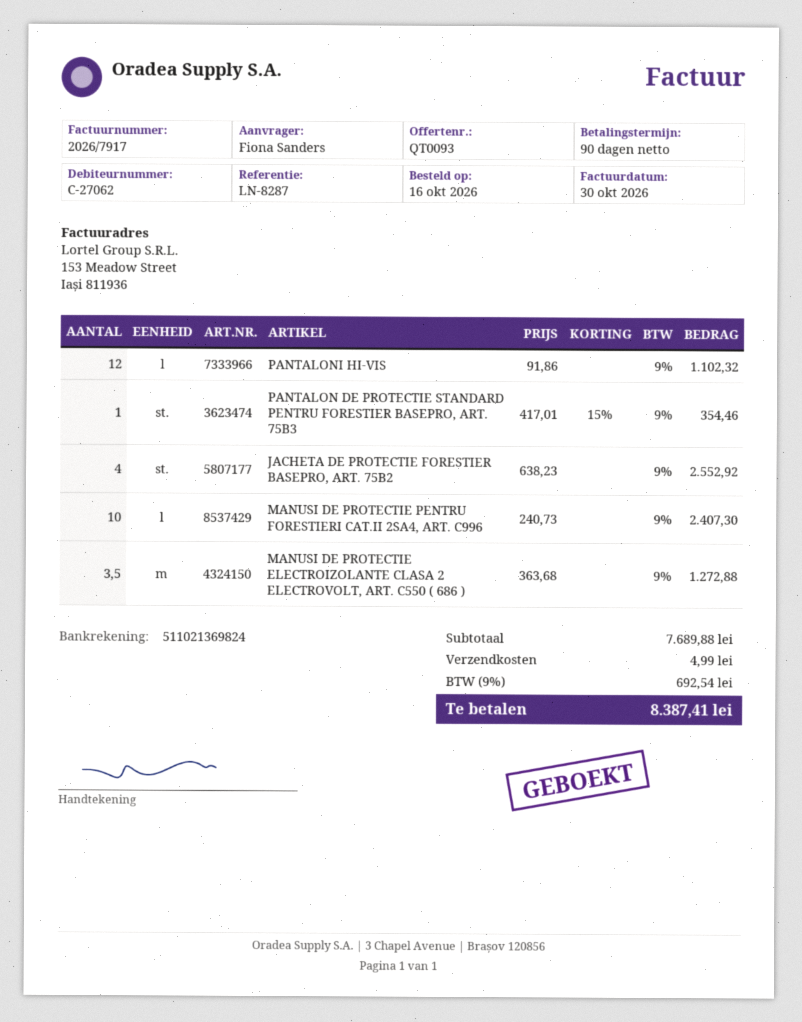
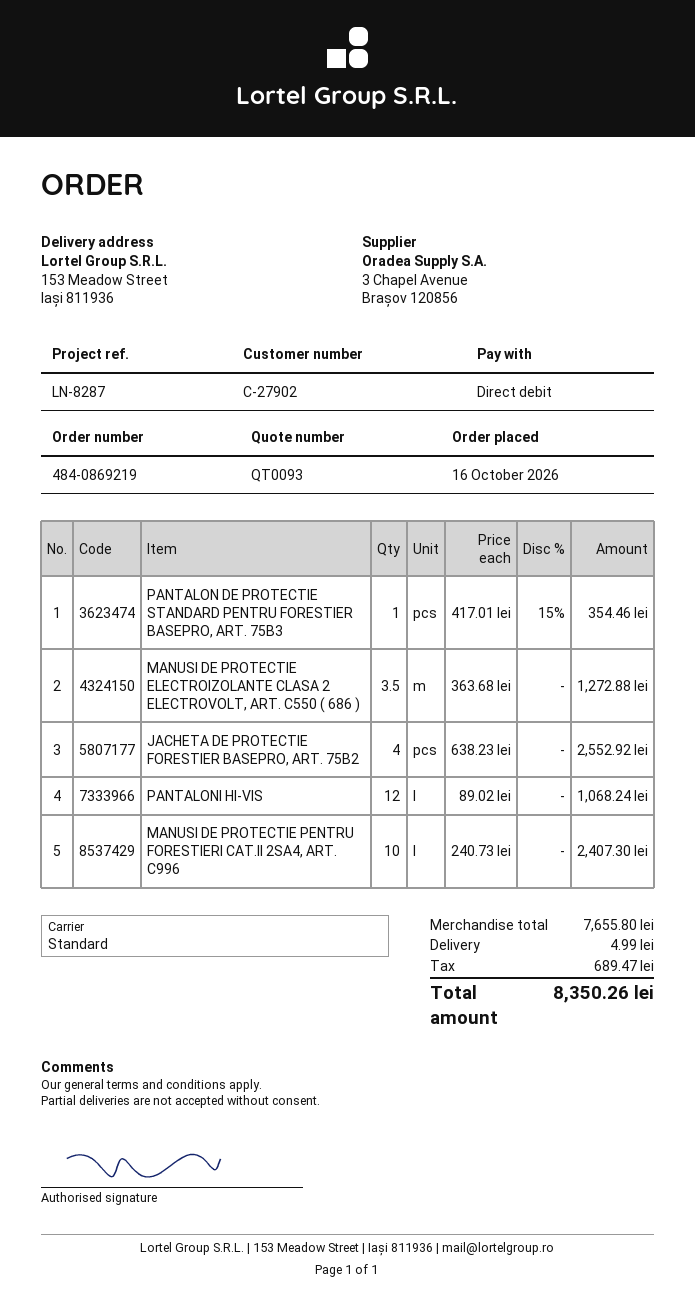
customer number: C-27062 -> C-27902
PANTALONI HI-VIS: 12 x 91.86 = 1102.32 -> 12 x 89.02 = 1068.24
subtotal: 7689.88 -> 7655.80
tax: 692.54 -> 689.47
total: 8387.41 -> 8350.26

